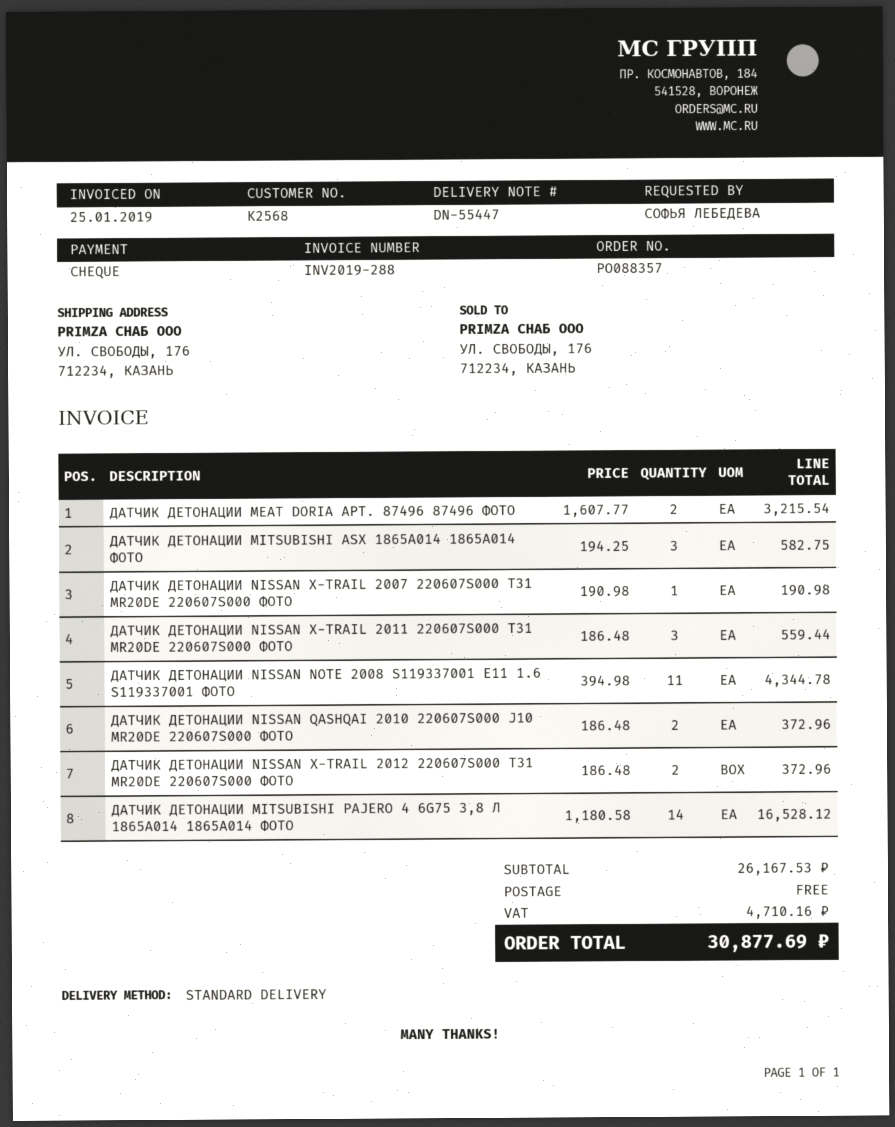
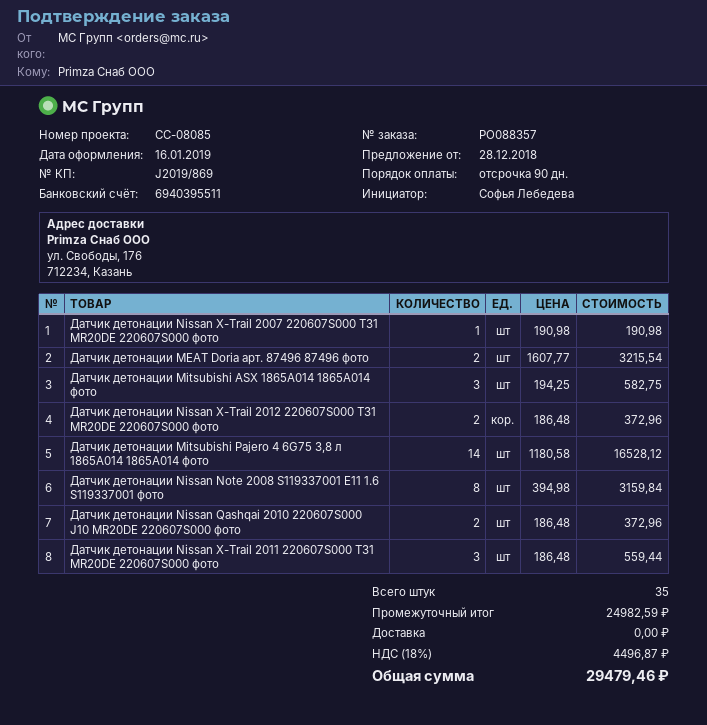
ДАТЧИК ДЕТОНАЦИИ NISSAN NOTE 2008 S119337001 E11 1.6 S119337001 ФОТО: 11 x 394.98 = 4344.78 -> 8 x 394.98 = 3159.84
subtotal: 26167.53 -> 24982.59
tax: 4710.16 -> 4496.87
total: 30877.69 -> 29479.46

